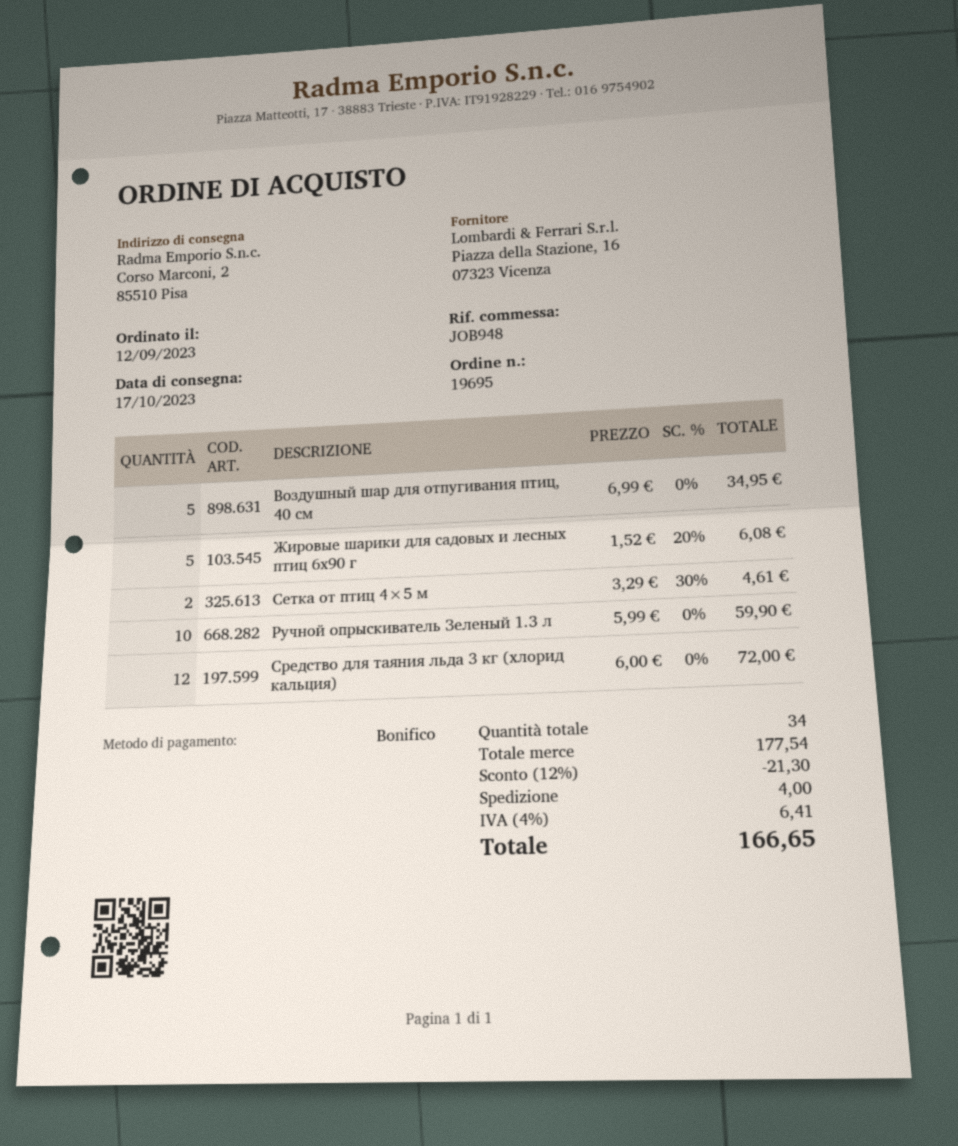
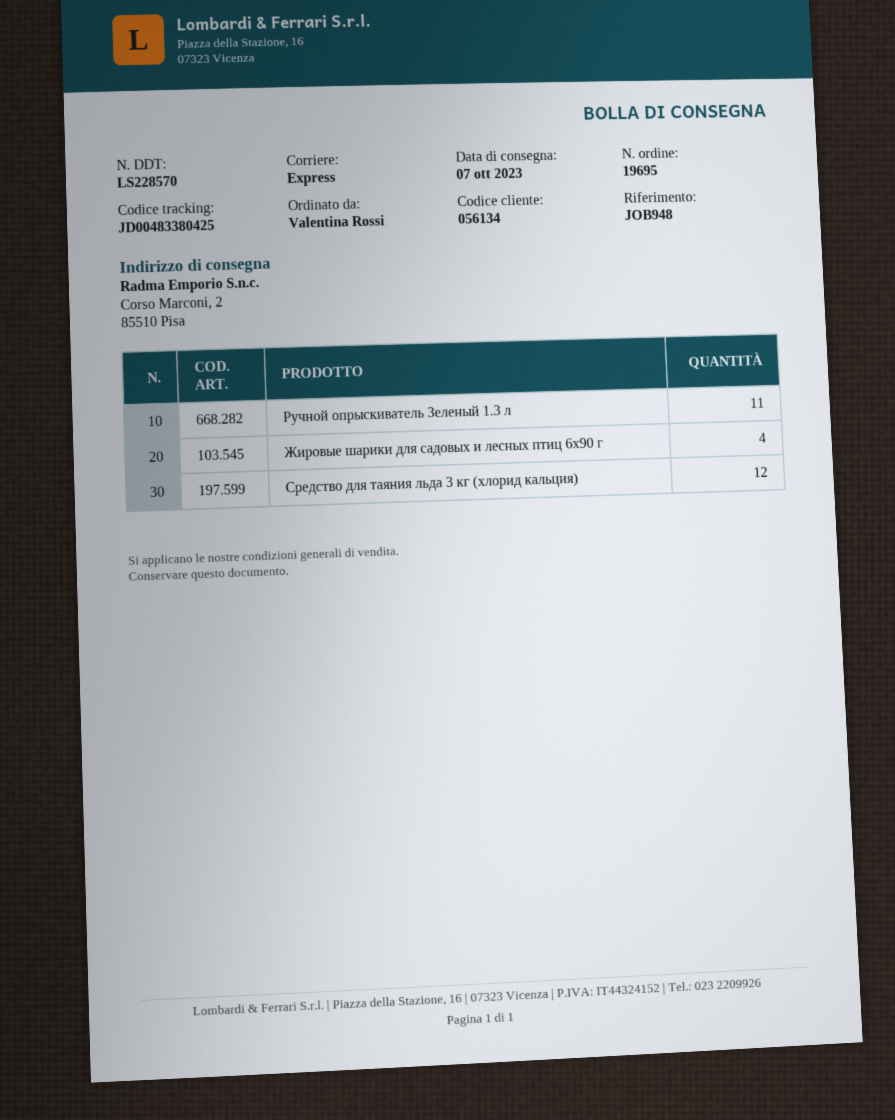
delivery date: 2023-10-17 -> 2023-10-07
Воздушный шар для отпугивания птиц, 40 см: 5 -> none
Жировые шарики для садовых и лесных птиц 6х90 г: 5 -> 4
Сетка от птиц 4×5 м: 2 -> none
Ручной опрыскиватель Зеленый 1.3 л: 10 -> 11

